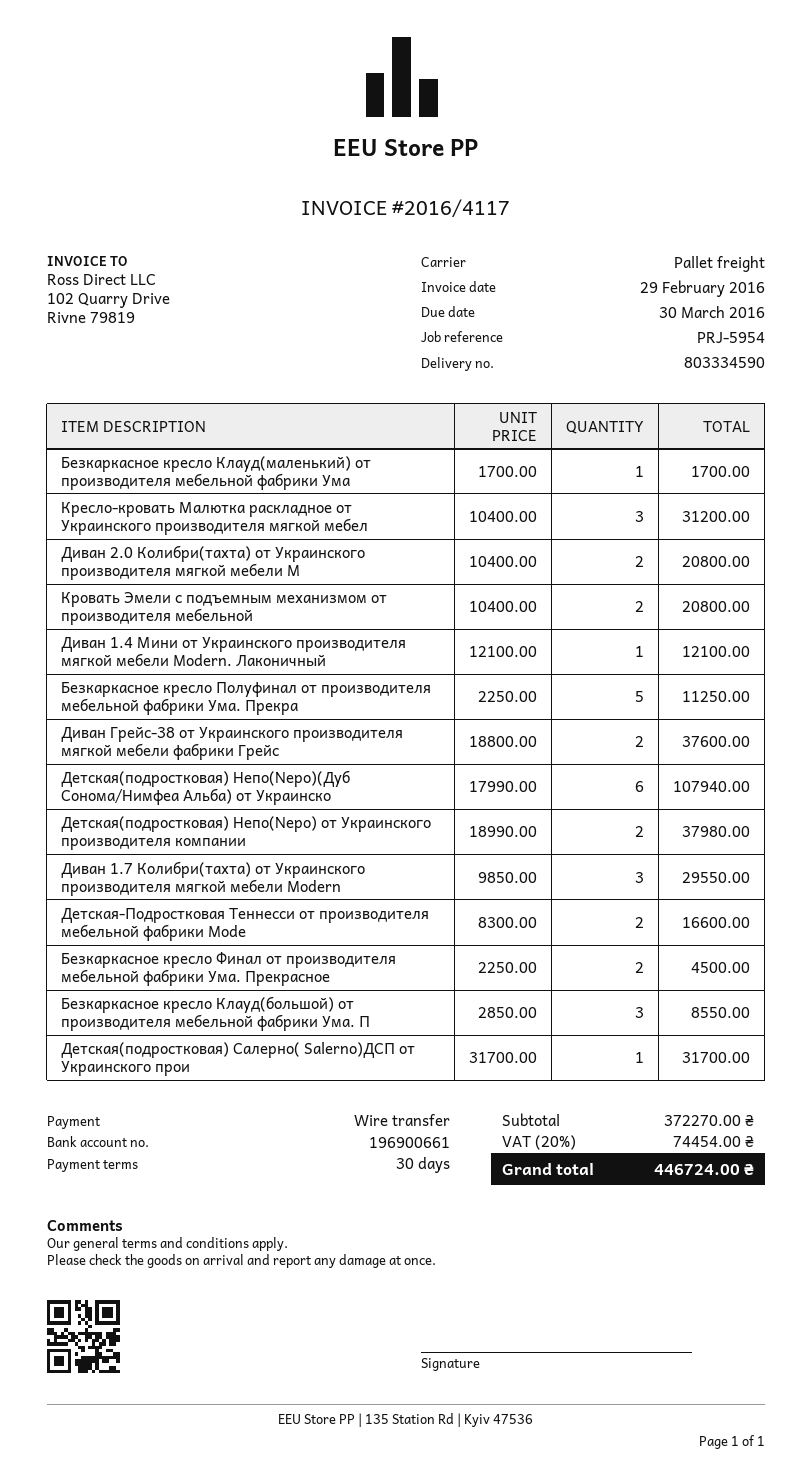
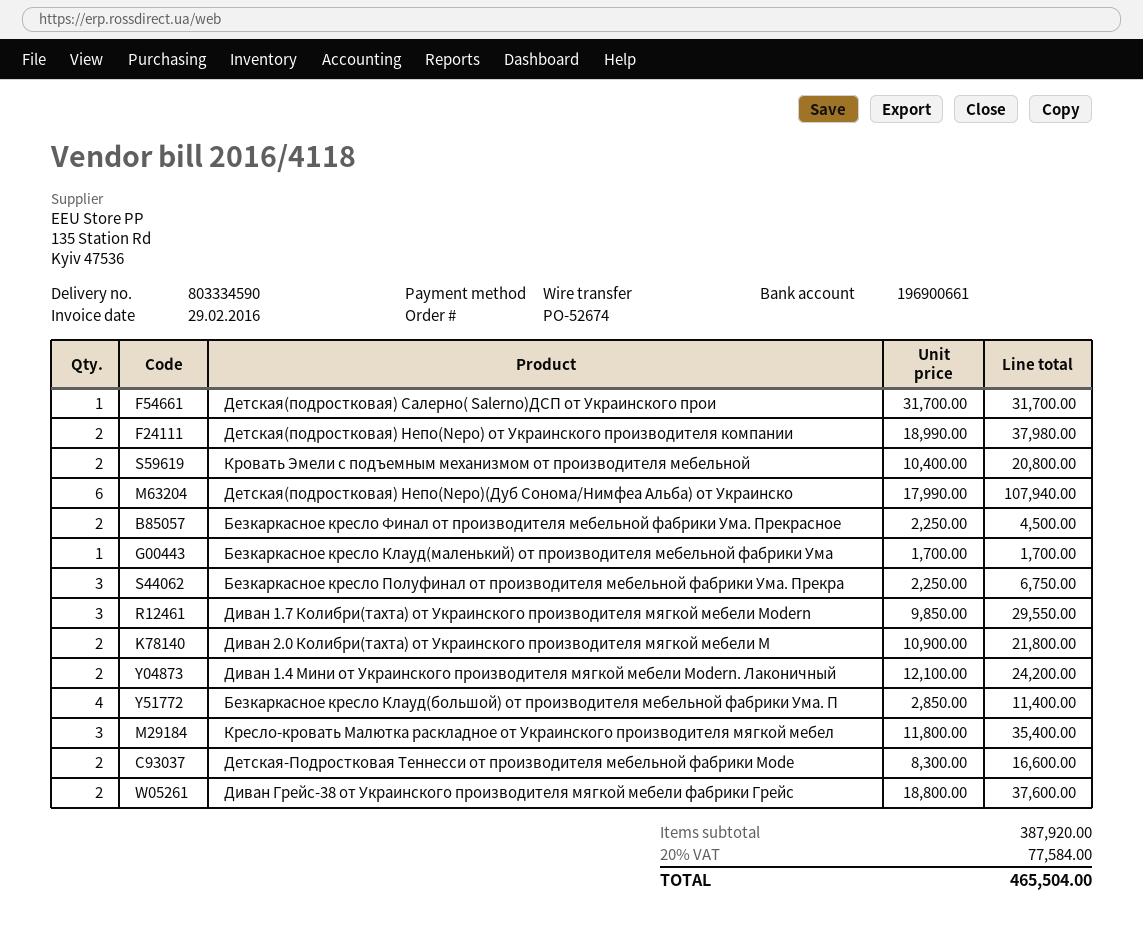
invoice number: 2016/4117 -> 2016/4118
Кресло-кровать Малютка раскладное от Украинского производителя мягкой мебел: 3 x 10400.00 = 31200.00 -> 3 x 11800.00 = 35400.00
Диван 2.0 Колибри(тахта) от Украинского производителя мягкой мебели M: 2 x 10400.00 = 20800.00 -> 2 x 10900.00 = 21800.00
Диван 1.4 Мини от Украинского производителя мягкой мебели Modern. Лаконичный: 1 x 12100.00 = 12100.00 -> 2 x 12100.00 = 24200.00
Безкаркасное кресло Полуфинал от производителя мебельной фабрики Ума. Прекра: 5 x 2250.00 = 11250.00 -> 3 x 2250.00 = 6750.00
Безкаркасное кресло Клауд(большой) от производителя мебельной фабрики Ума. П: 3 x 2850.00 = 8550.00 -> 4 x 2850.00 = 11400.00
subtotal: 372270.00 -> 387920.00
tax: 20% = 74454.00 -> 20% = 77584.00
total: 446724.00 -> 465504.00

